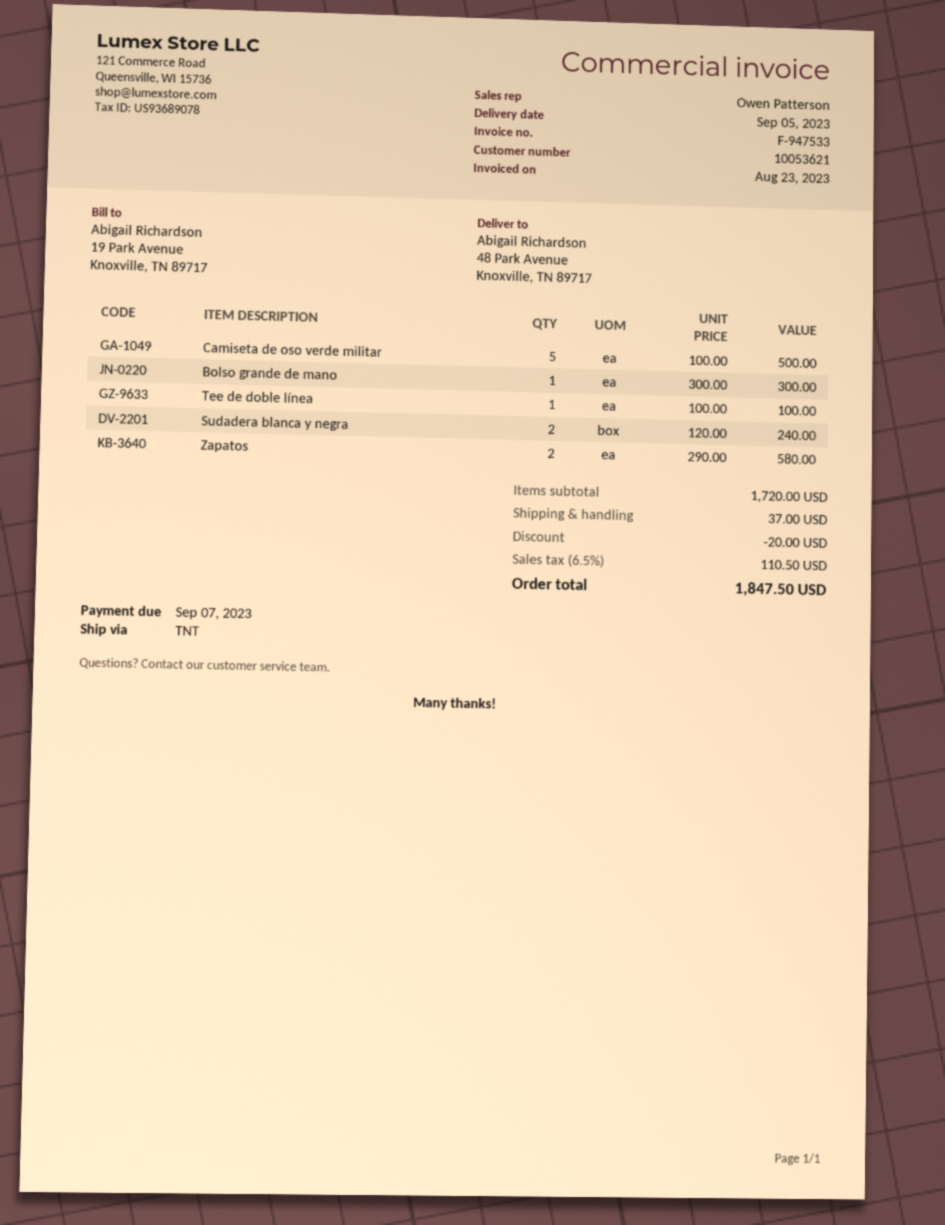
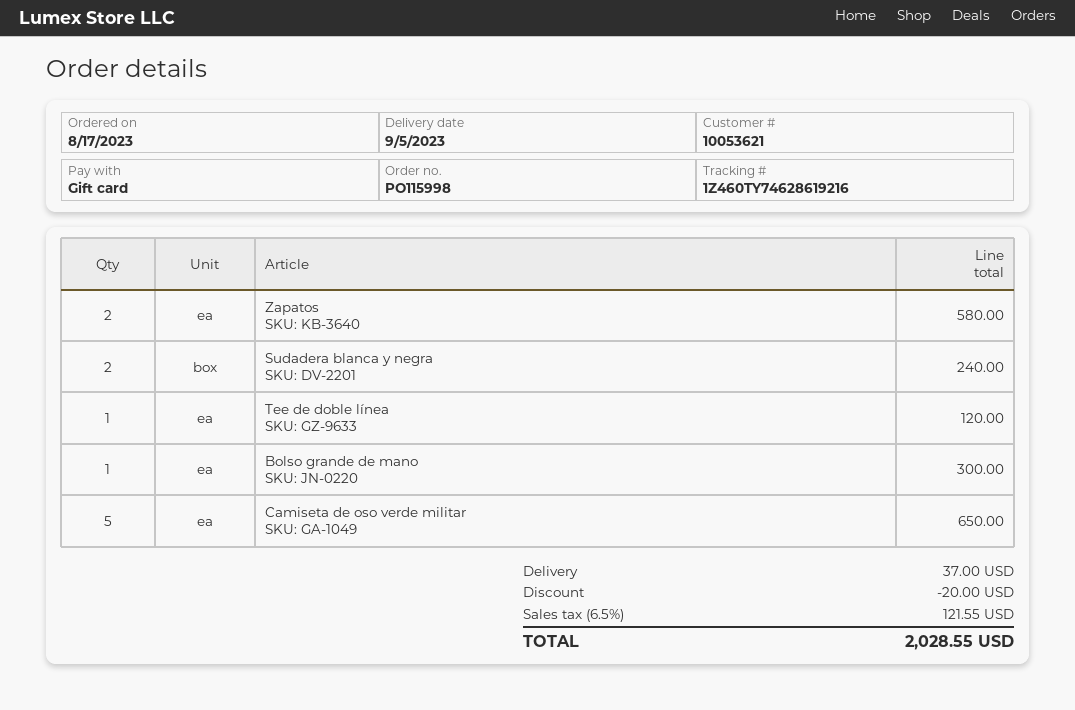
Camiseta de oso verde militar: 5 for 500.00 -> 5 for 650.00
Tee de doble línea: 1 for 100.00 -> 1 for 120.00
tax: 6.5% = 110.50 -> 6.5% = 121.55
total: 1847.50 -> 2028.55

